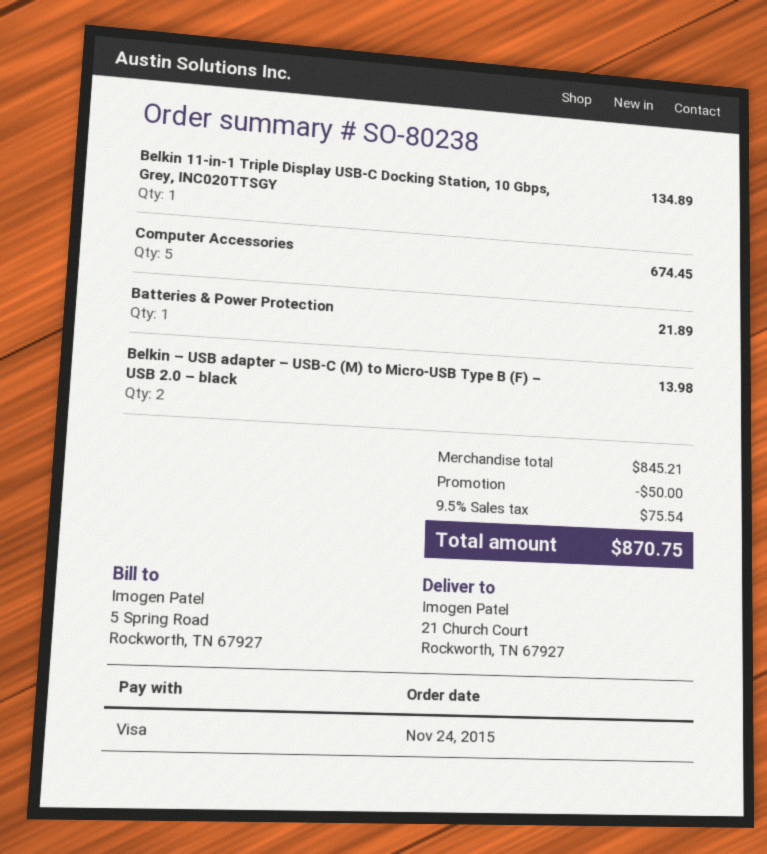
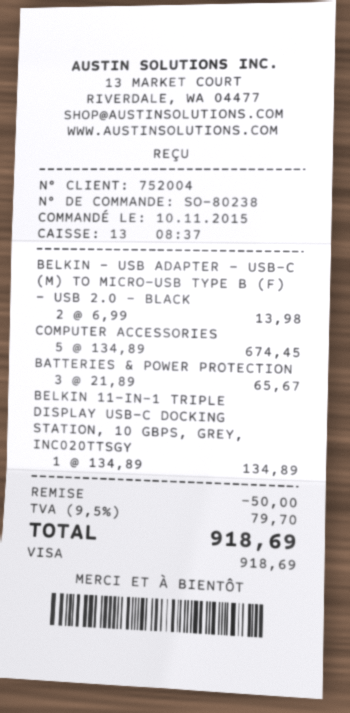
order date: 2015-11-24 -> 2015-11-10
Batteries & Power Protection: 1 for 21.89 -> 3 for 65.67
tax: 9.5% = 75.54 -> 9.5% = 79.70
total: 870.75 -> 918.69

